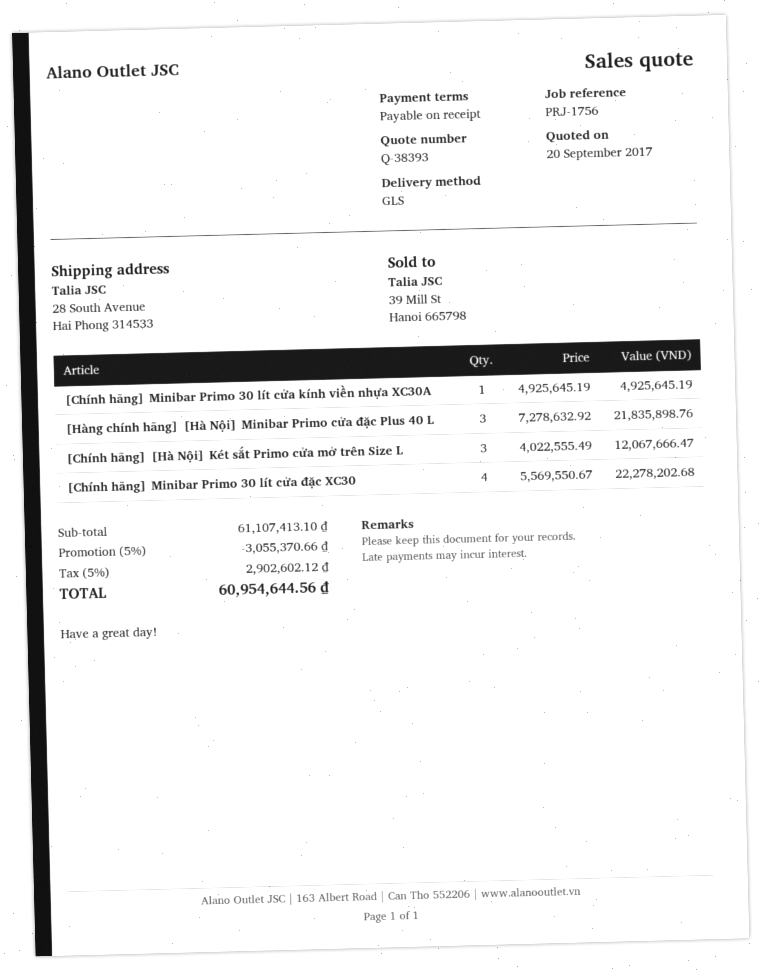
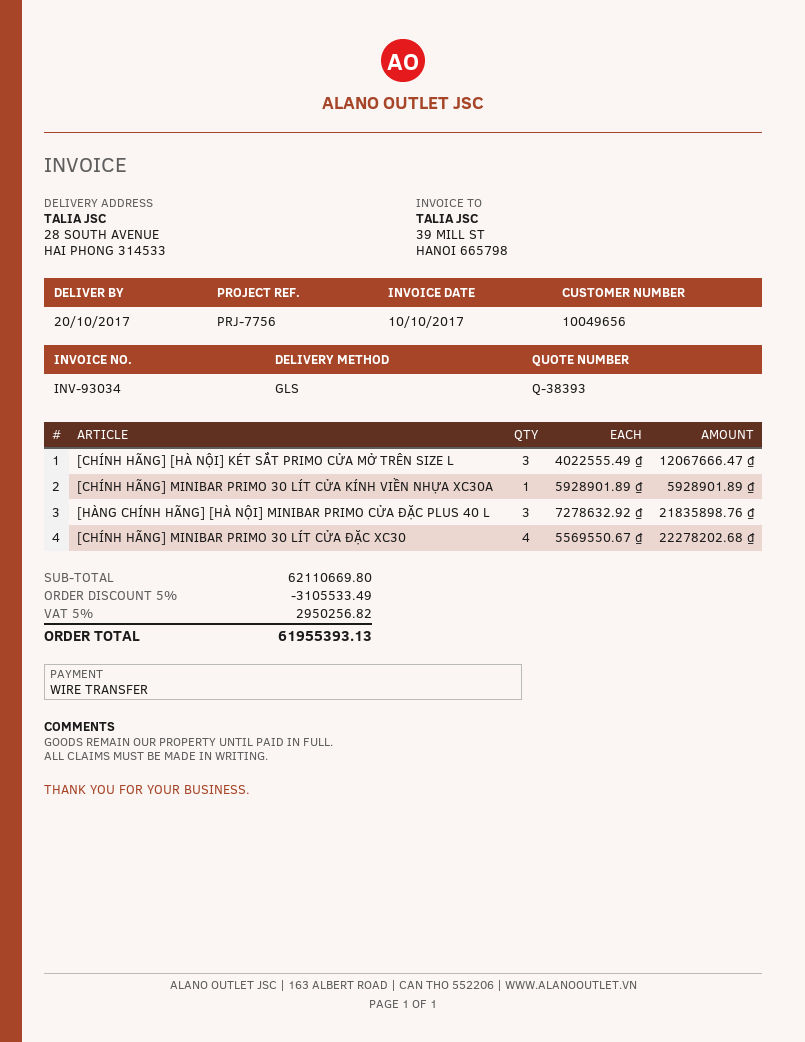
reference: PRJ-1756 -> PRJ-7756
[Chính hãng] Minibar Primo 30 lít cửa kính viền nhựa XC30A: 1 x 4925645.19 = 4925645.19 -> 1 x 5928901.89 = 5928901.89
subtotal: 61107413.10 -> 62110669.80
discount: 5% = 3055370.66 -> 5% = 3105533.49
tax: 5% = 2902602.12 -> 5% = 2950256.82
total: 60954644.56 -> 61955393.13

